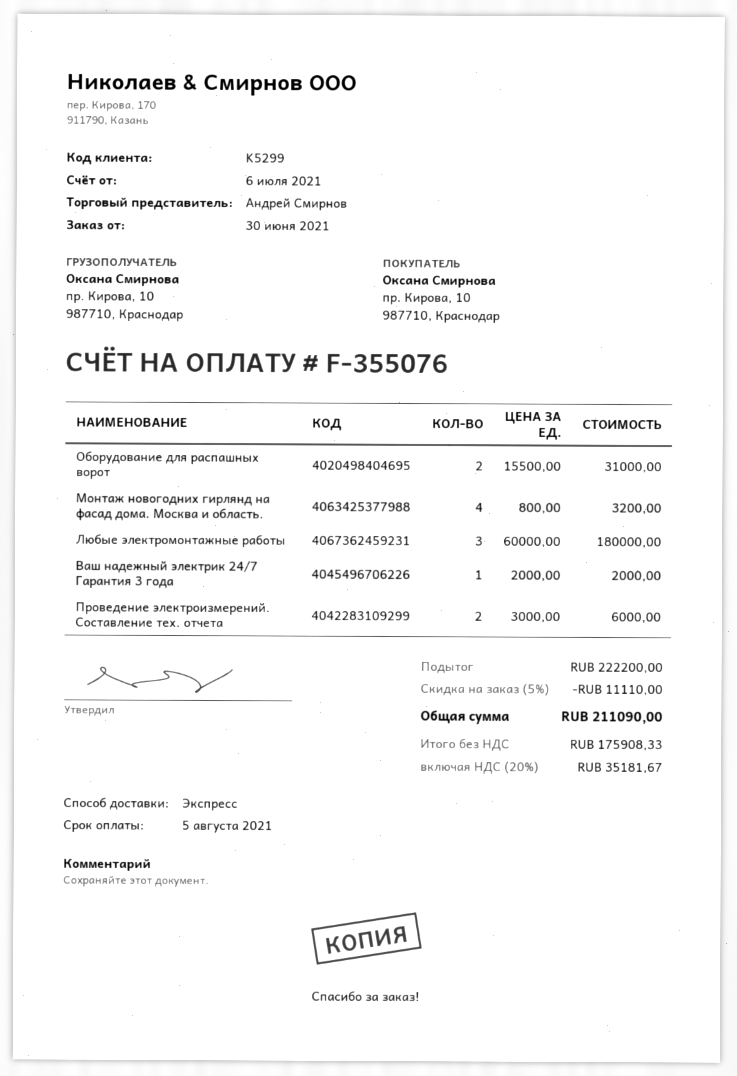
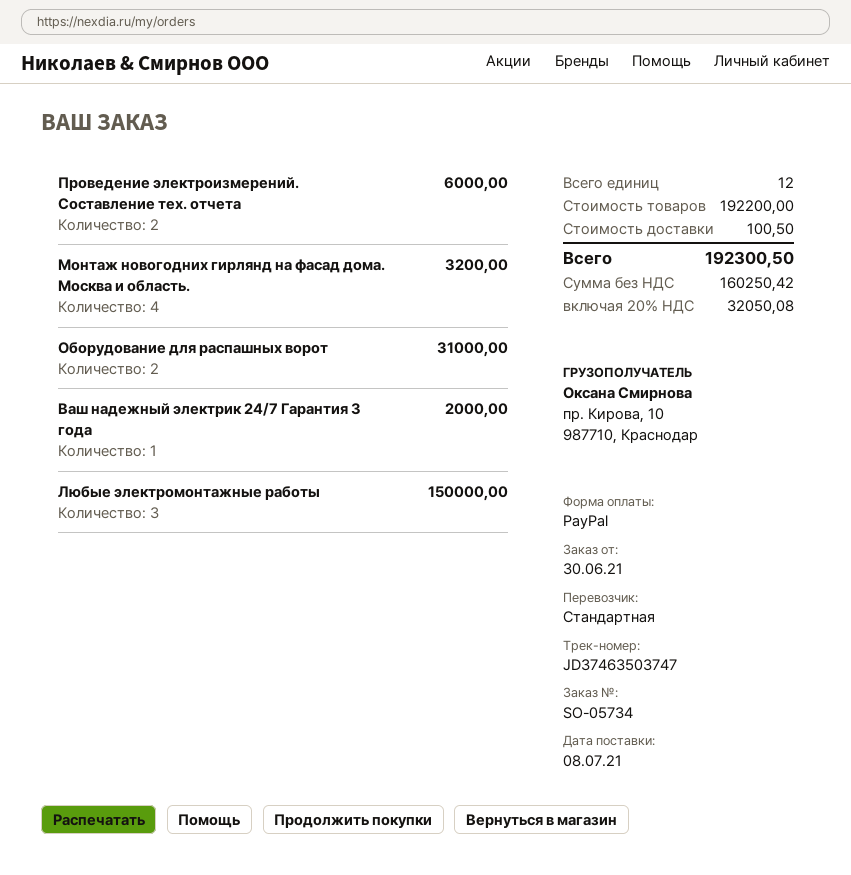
shipping method: express -> standard
Любые электромонтажные работы: 3 for 180000.00 -> 3 for 150000.00
subtotal: 222200.00 -> 192200.00
discount: 5% = 11110.00 -> none
shipping: none -> 100.50
net: 175908.33 -> 160250.42
tax: 20% = 35181.67 -> 20% = 32050.08
total: 211090.00 -> 192300.50

